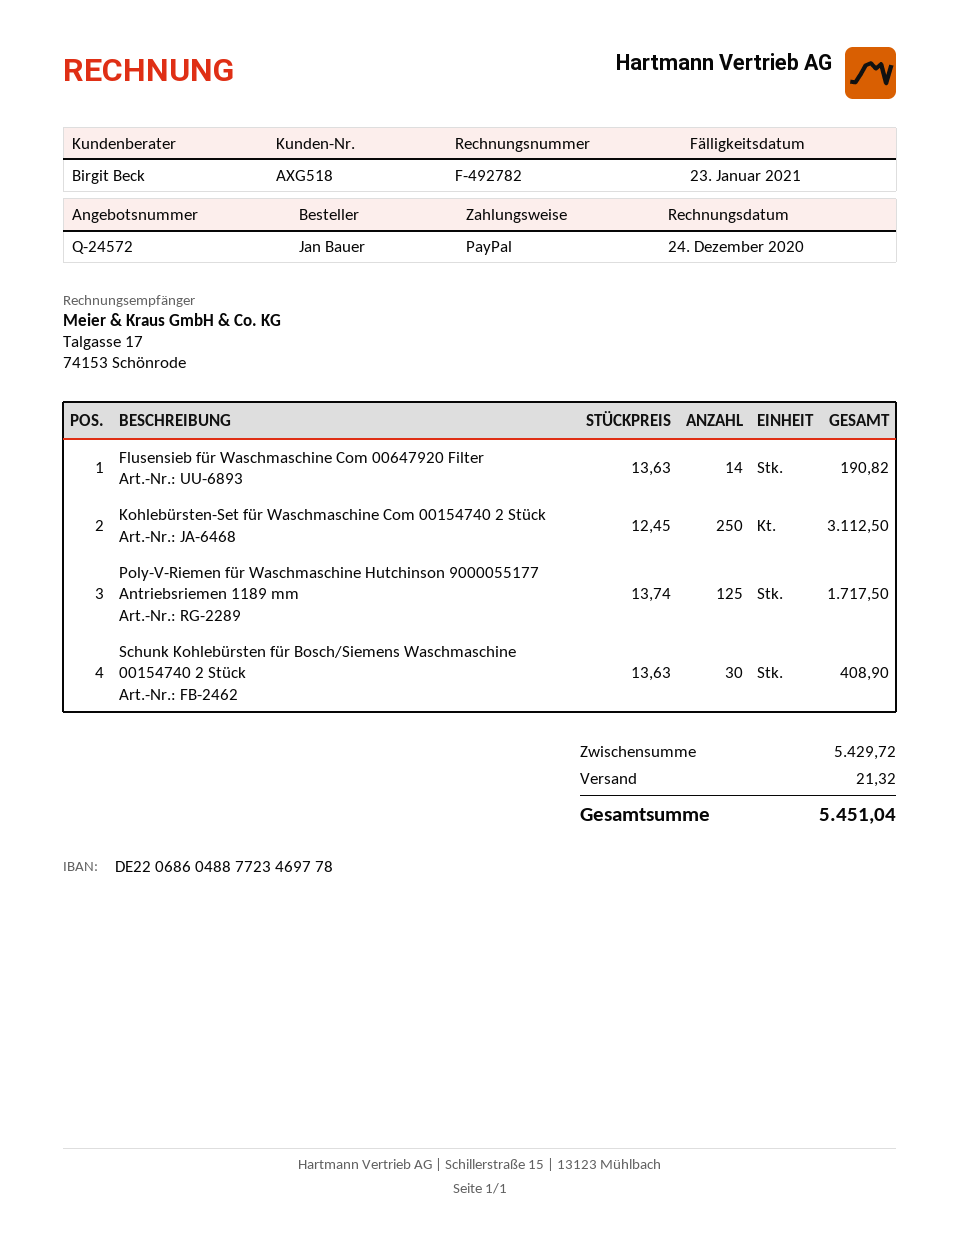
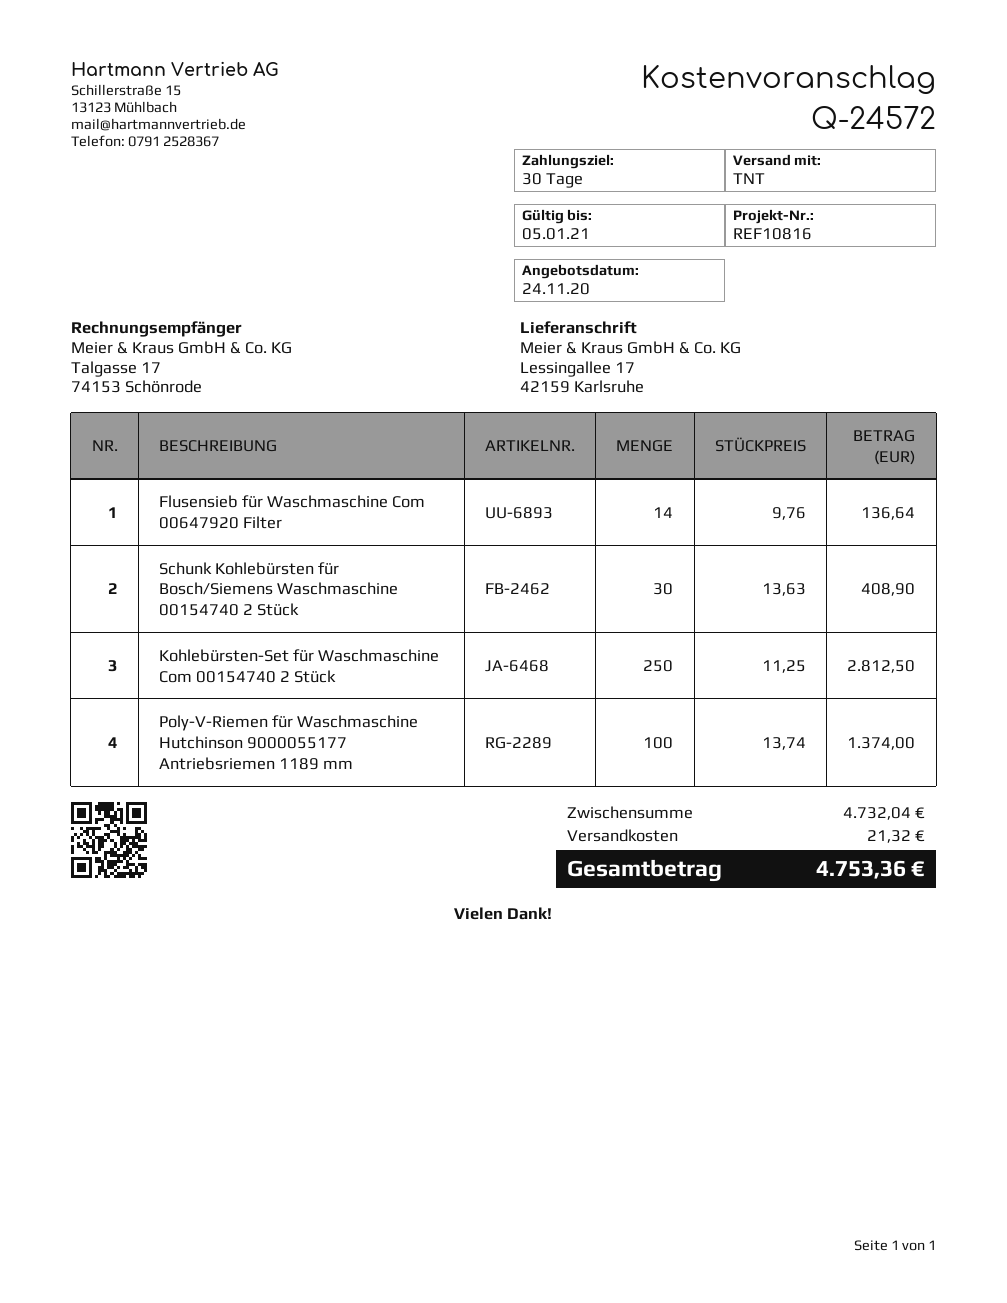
Flusensieb für Waschmaschine Com 00647920 Filter: 14 x 13.63 = 190.82 -> 14 x 9.76 = 136.64
Kohlebürsten-Set für Waschmaschine Com 00154740 2 Stück: 250 x 12.45 = 3112.50 -> 250 x 11.25 = 2812.50
Poly-V-Riemen für Waschmaschine Hutchinson 9000055177 Antriebsriemen 1189 mm: 125 x 13.74 = 1717.50 -> 100 x 13.74 = 1374.00
subtotal: 5429.72 -> 4732.04
total: 5451.04 -> 4753.36

